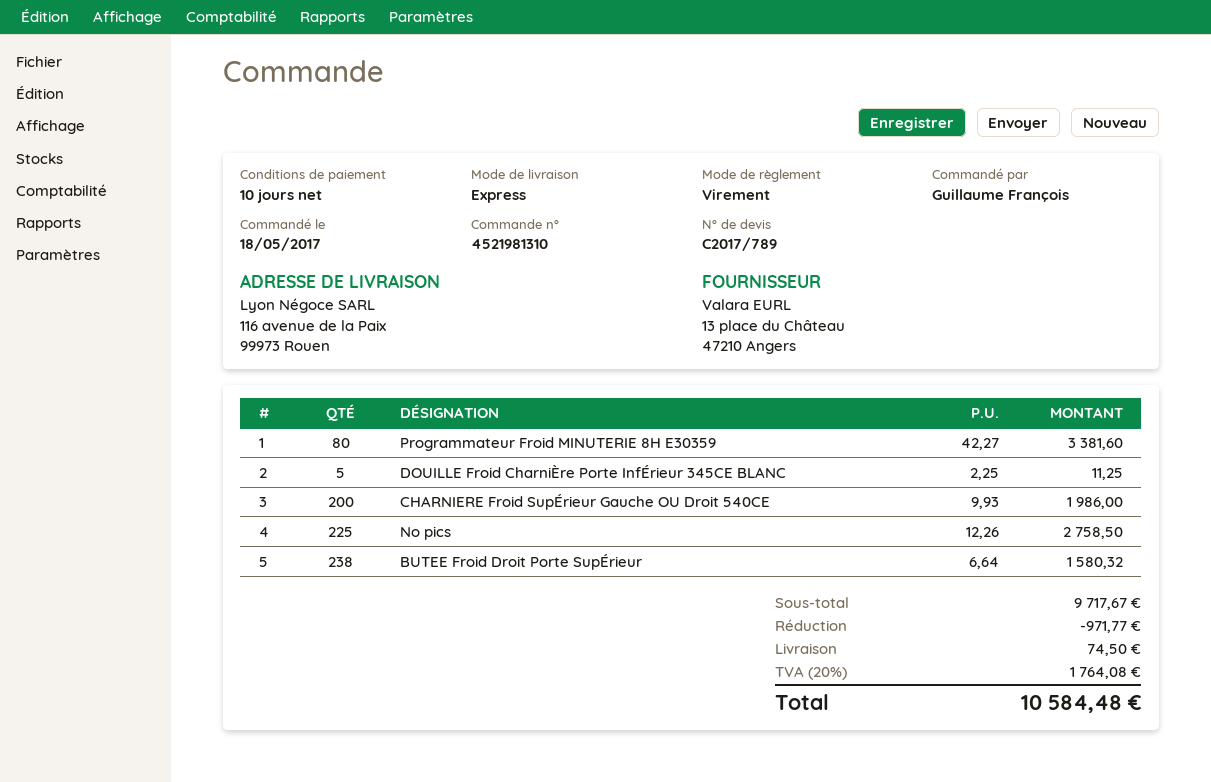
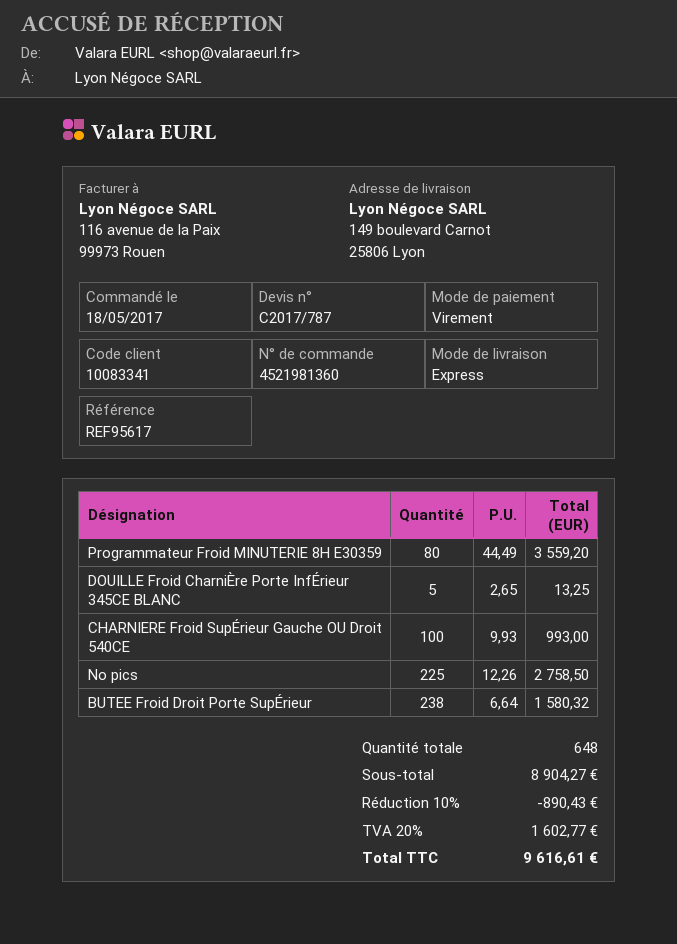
quote number: C2017/789 -> C2017/787
order number: 4521981310 -> 4521981360
ship to: 116 avenue de la Paix, 99973 Rouen -> 149 boulevard Carnot, 25806 Lyon
Programmateur Froid MINUTERIE 8H E30359: 80 x 42.27 = 3381.60 -> 80 x 44.49 = 3559.20
DOUILLE Froid CharniÈre Porte InfÉrieur 345CE BLANC: 5 x 2.25 = 11.25 -> 5 x 2.65 = 13.25
CHARNIERE Froid SupÉrieur Gauche OU Droit 540CE: 200 x 9.93 = 1986.00 -> 100 x 9.93 = 993.00
subtotal: 9717.67 -> 8904.27
discount: 971.77 -> 890.43
shipping: 74.50 -> none
tax: 20% = 1764.08 -> 20% = 1602.77
total: 10584.48 -> 9616.61

